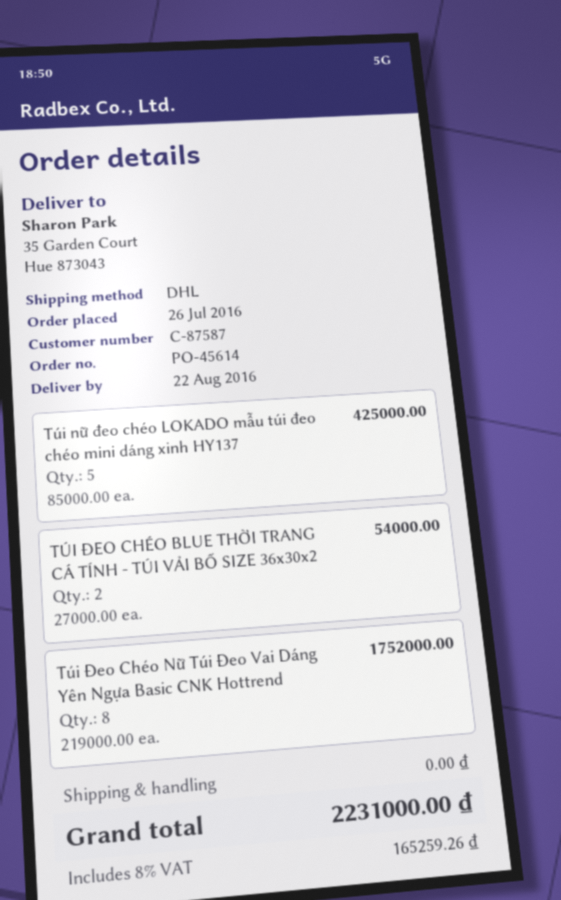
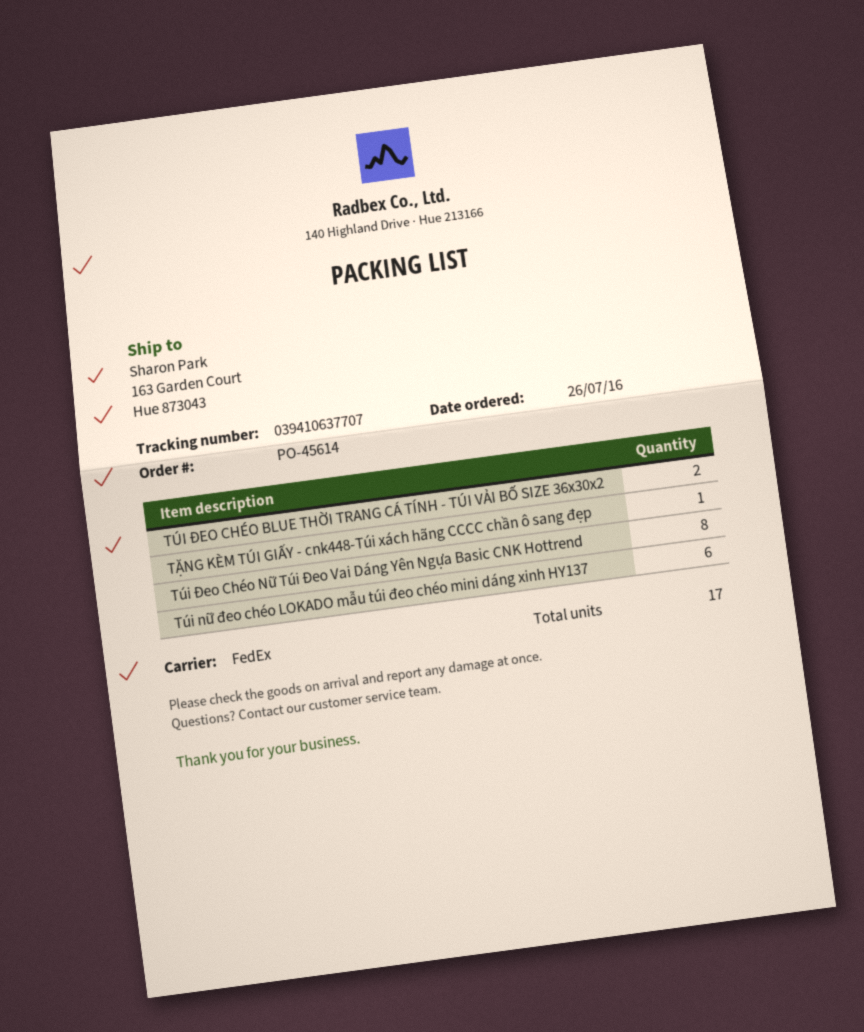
shipping method: DHL -> FedEx
ship to: 35 Garden Court, Hue 873043 -> 163 Garden Court, Hue 873043
Túi nữ đeo chéo LOKADO mẫu túi đeo chéo mini dáng xinh HY137: 5 -> 6
TẶNG KÈM TÚI GIẤY - cnk448-Túi xách hãng CCCC chần ô sang đẹp: none -> 1

